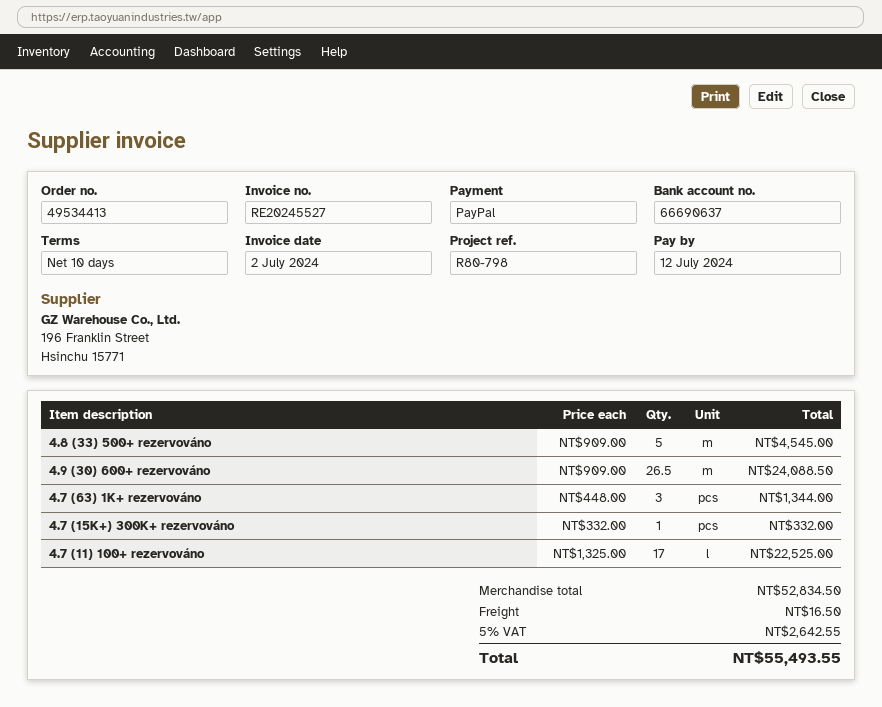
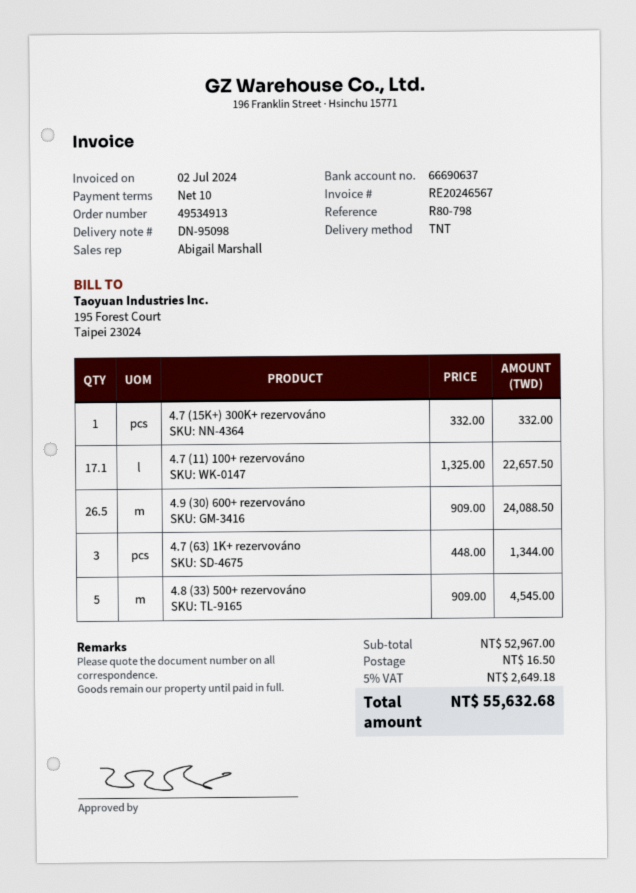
order number: 49534413 -> 49534913
invoice number: RE20245527 -> RE20246567
4.7 (11) 100+ rezervováno: 17 x 1325.00 = 22525.00 -> 17.1 x 1325.00 = 22657.50
subtotal: 52834.50 -> 52967.00
tax: 5% = 2642.55 -> 5% = 2649.18
total: 55493.55 -> 55632.68

